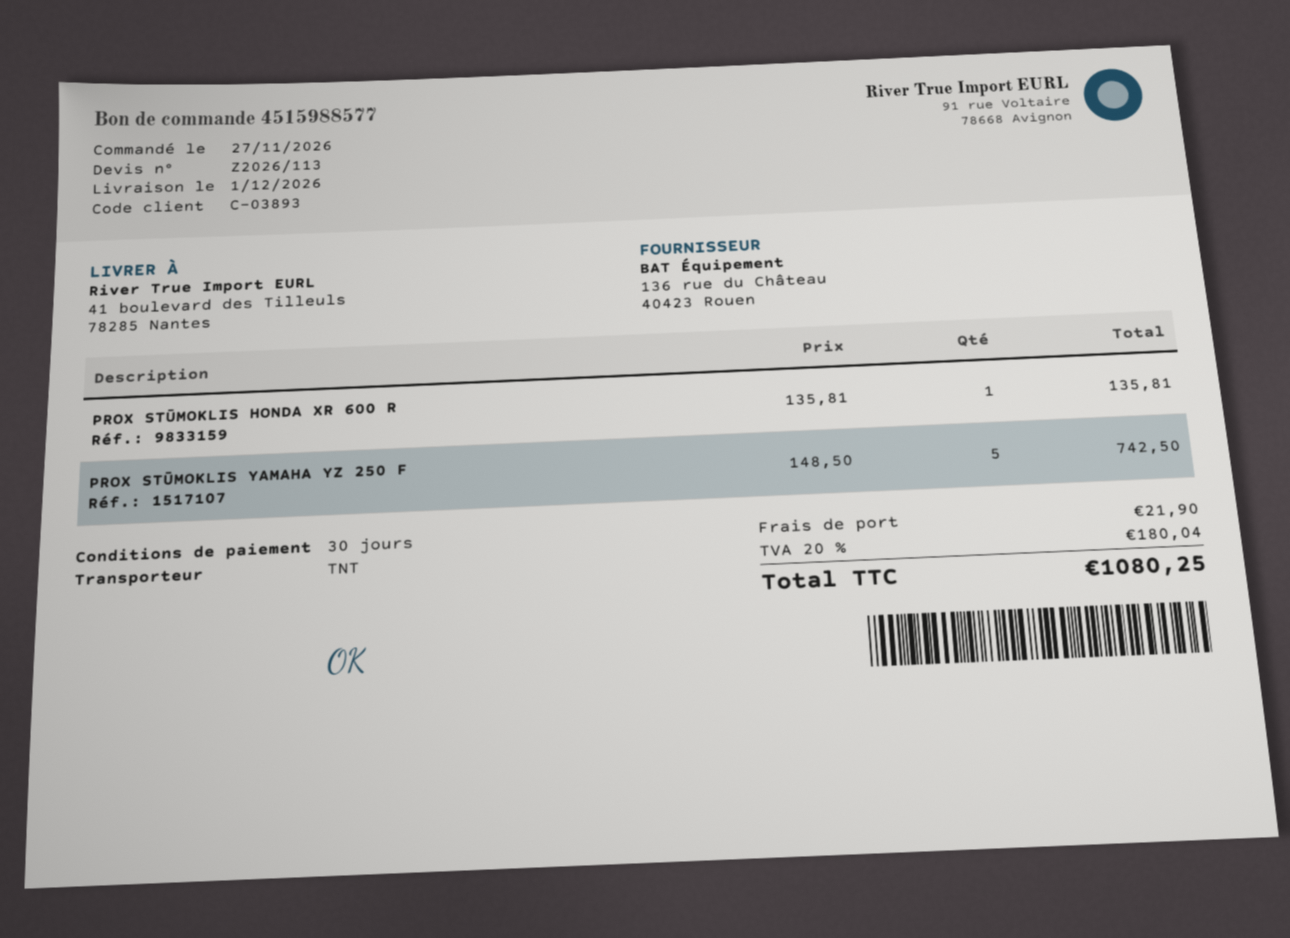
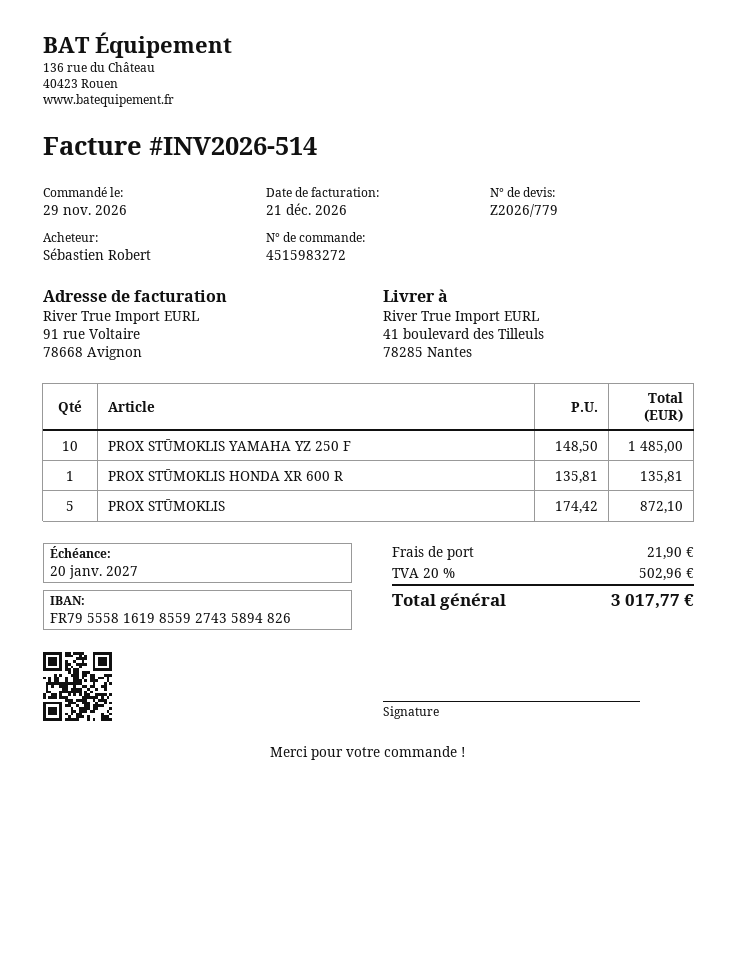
quote number: Z2026/113 -> Z2026/779
order number: 4515988577 -> 4515983272
order date: 2026-11-27 -> 2026-11-29
PROX STŪMOKLIS YAMAHA YZ 250 F: 5 x 148.50 = 742.50 -> 10 x 148.50 = 1485.00
PROX STŪMOKLIS: none -> 5 x 174.42 = 872.10
tax: 20% = 180.04 -> 20% = 502.96
total: 1080.25 -> 3017.77

